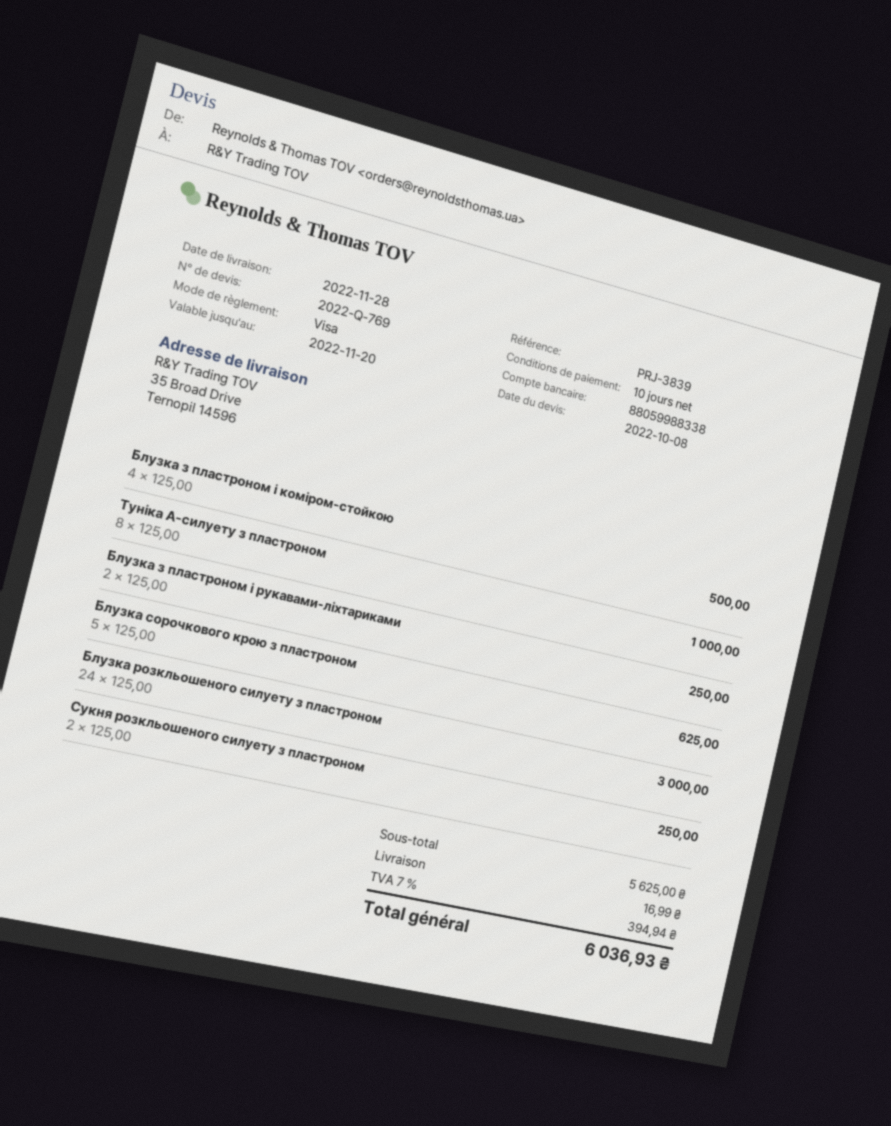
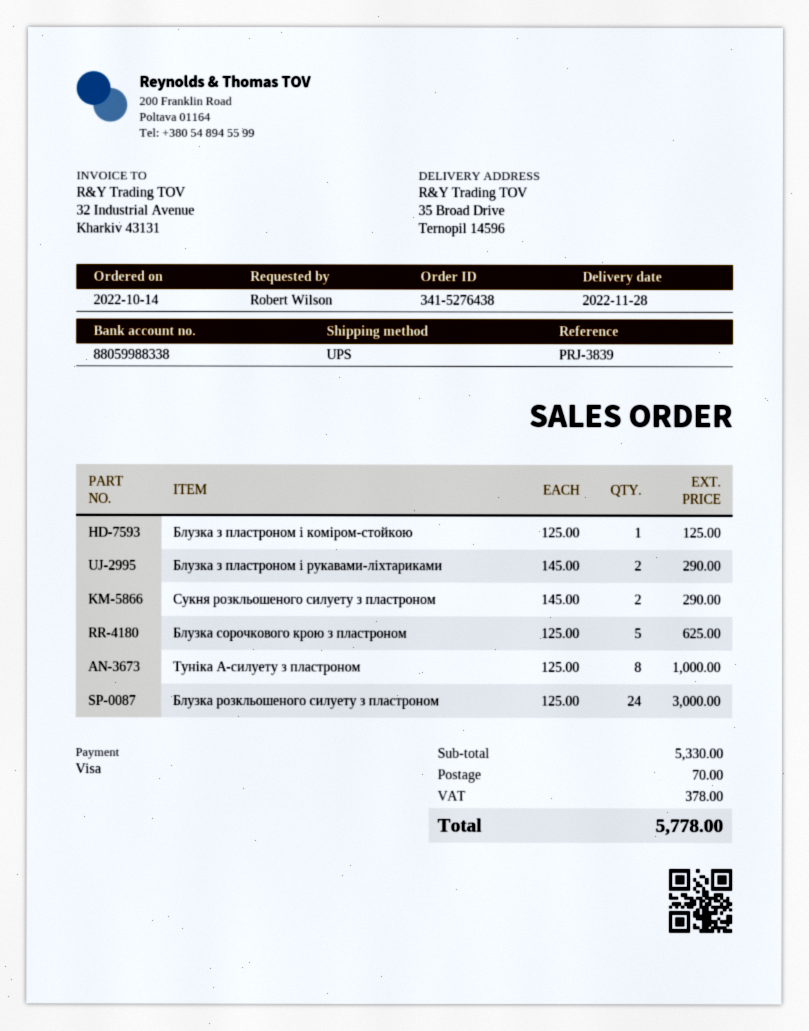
Блузка з пластроном і коміром-стойкою: 4 x 125.00 = 500.00 -> 1 x 125.00 = 125.00
Блузка з пластроном і рукавами-ліхтариками: 2 x 125.00 = 250.00 -> 2 x 145.00 = 290.00
Сукня розкльошеного силуету з пластроном: 2 x 125.00 = 250.00 -> 2 x 145.00 = 290.00
subtotal: 5625.00 -> 5330.00
shipping: 16.99 -> 70.00
tax: 394.94 -> 378.00
total: 6036.93 -> 5778.00

